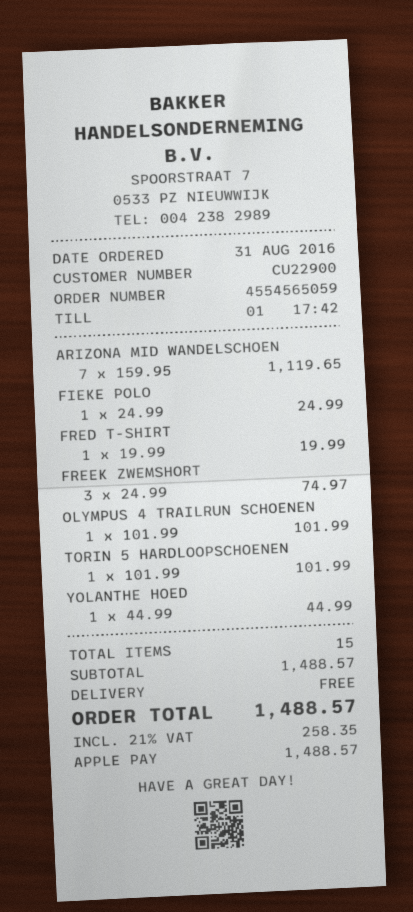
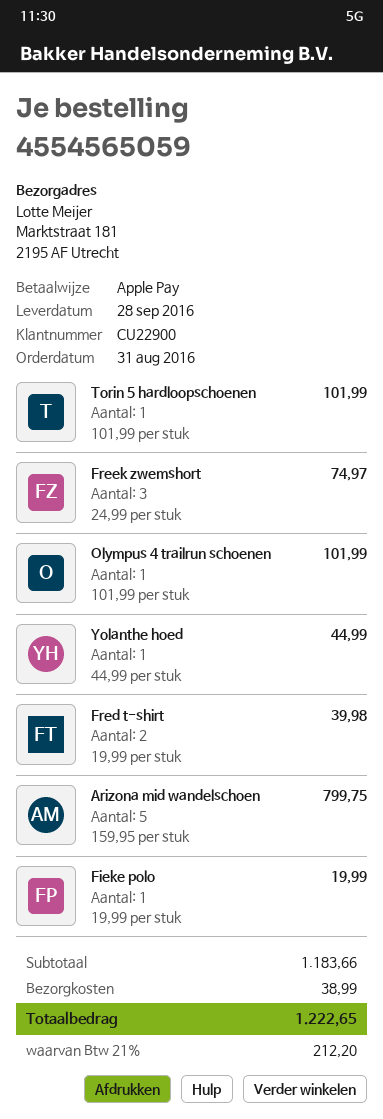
ARIZONA MID WANDELSCHOEN: 7 x 159.95 = 1119.65 -> 5 x 159.95 = 799.75
FIEKE POLO: 1 x 24.99 = 24.99 -> 1 x 19.99 = 19.99
FRED T-SHIRT: 1 x 19.99 = 19.99 -> 2 x 19.99 = 39.98
subtotal: 1488.57 -> 1183.66
shipping: 0.00 -> 38.99
tax: 21% = 258.35 -> 21% = 212.20
total: 1488.57 -> 1222.65

